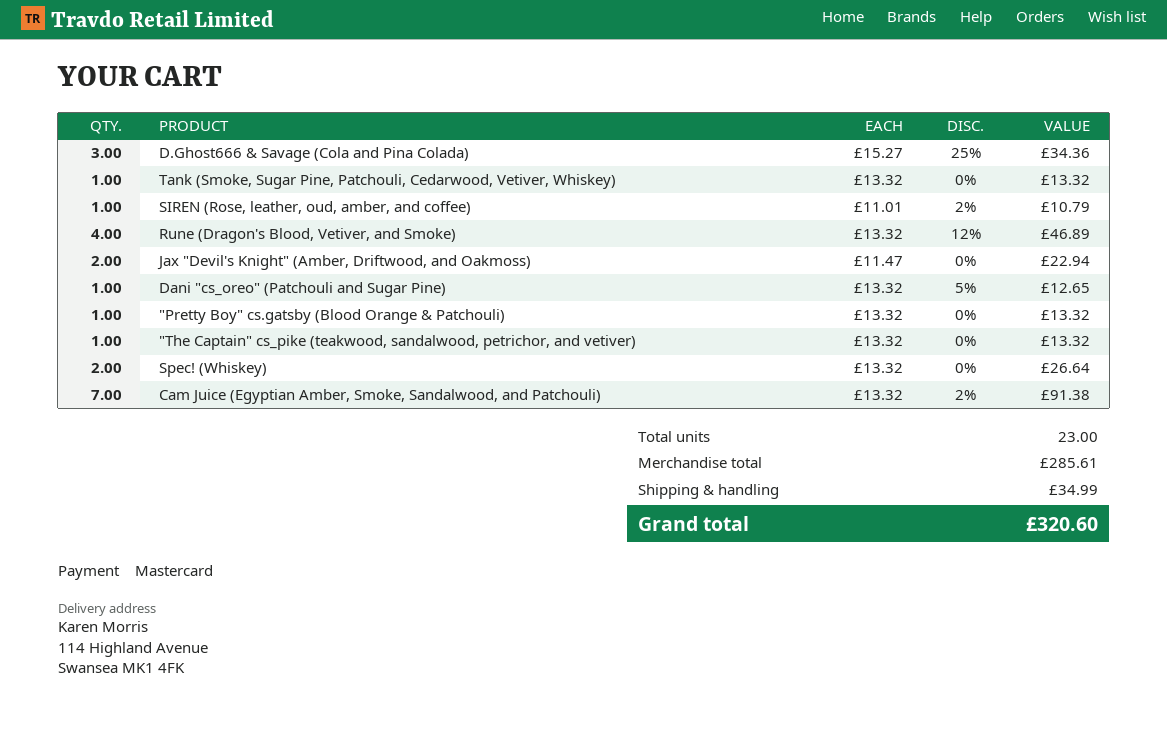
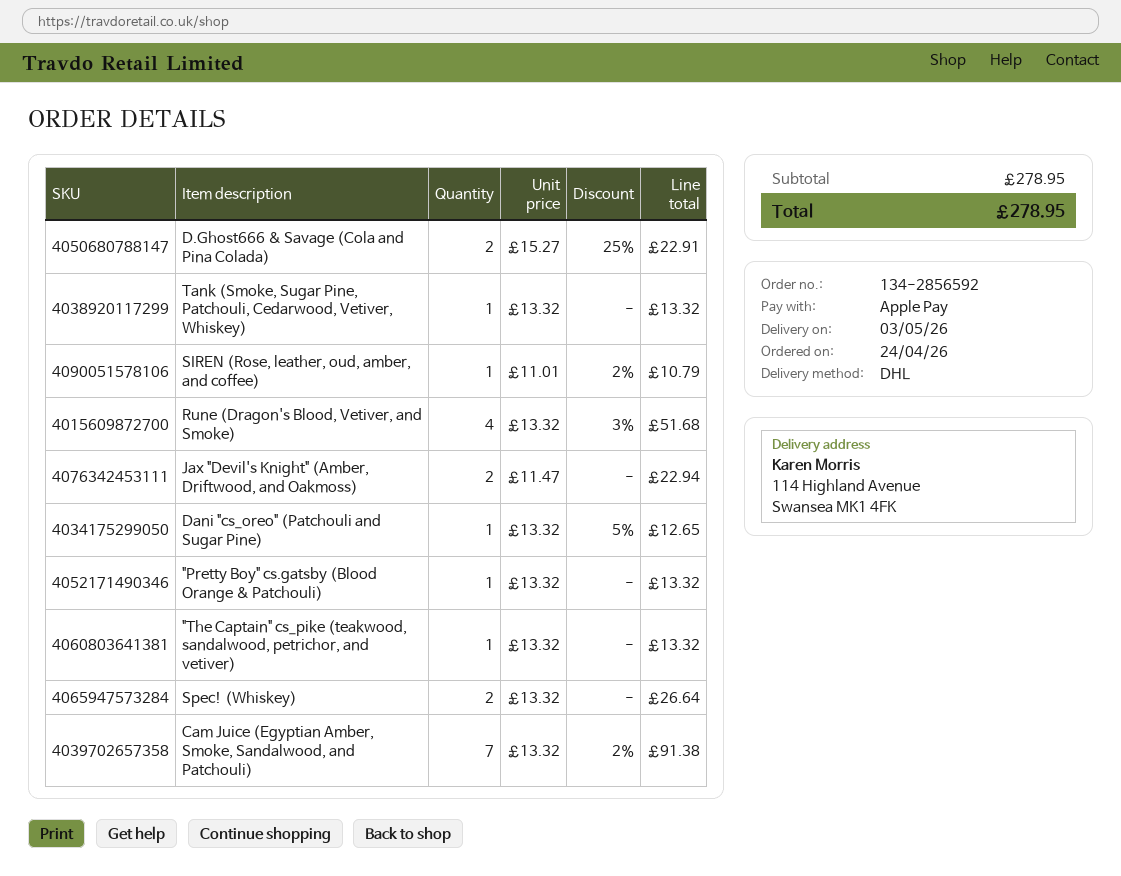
payment method: Mastercard -> Apple Pay
D.Ghost666 & Savage (Cola and Pina Colada): 3 x 15.27 - 25% = 34.36 -> 2 x 15.27 - 25% = 22.91
Rune (Dragon's Blood, Vetiver, and Smoke): 4 x 13.32 - 12% = 46.89 -> 4 x 13.32 - 3% = 51.68
subtotal: 285.61 -> 278.95
shipping: 34.99 -> none
total: 320.60 -> 278.95

